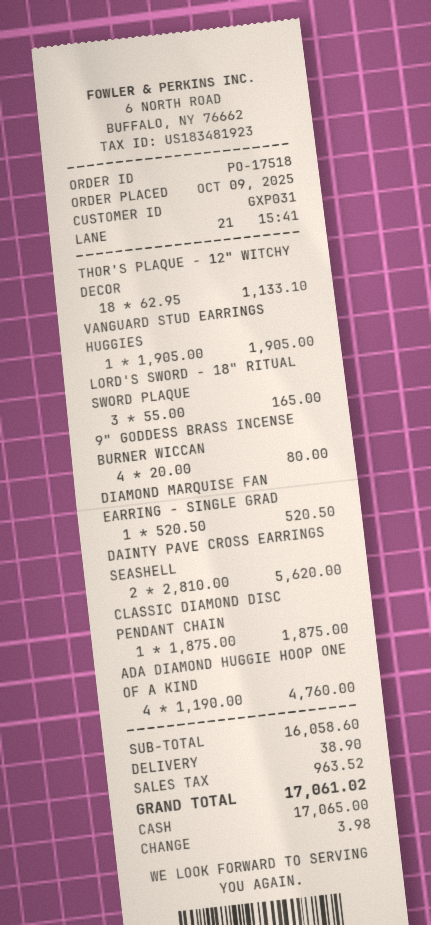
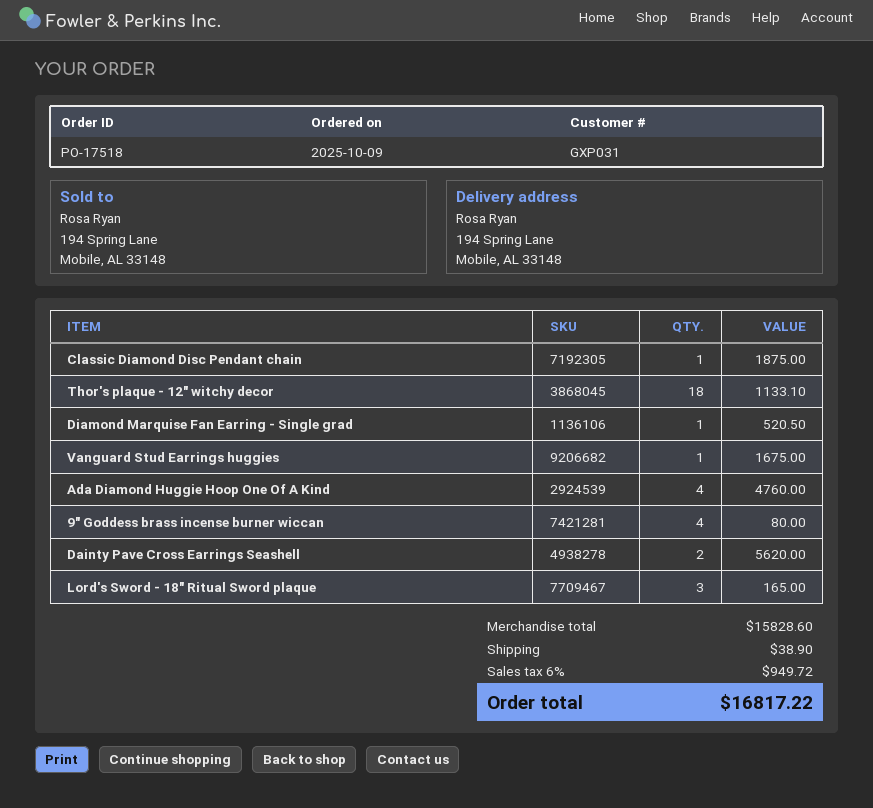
VANGUARD STUD EARRINGS HUGGIES: 1 for 1905.00 -> 1 for 1675.00
subtotal: 16058.60 -> 15828.60
tax: 963.52 -> 949.72
total: 17061.02 -> 16817.22

